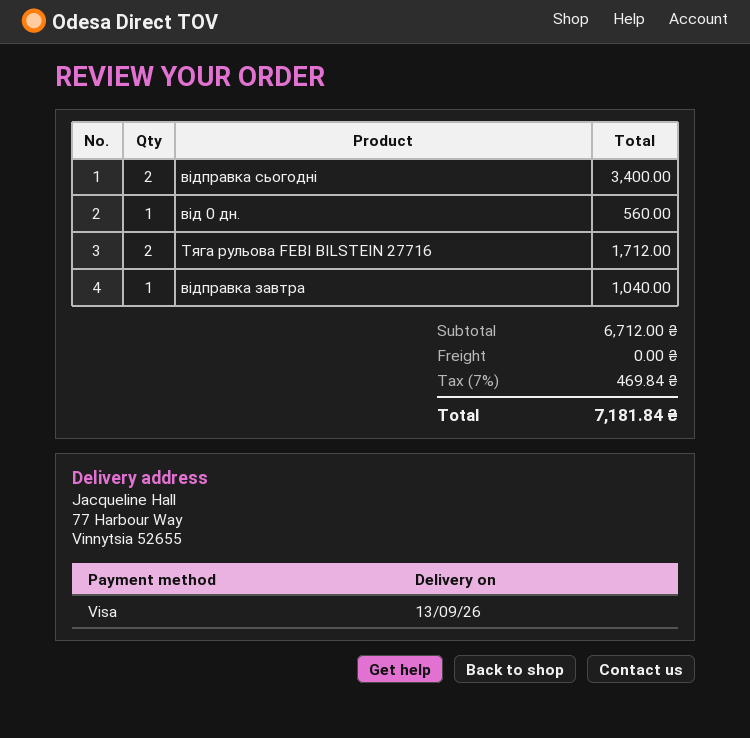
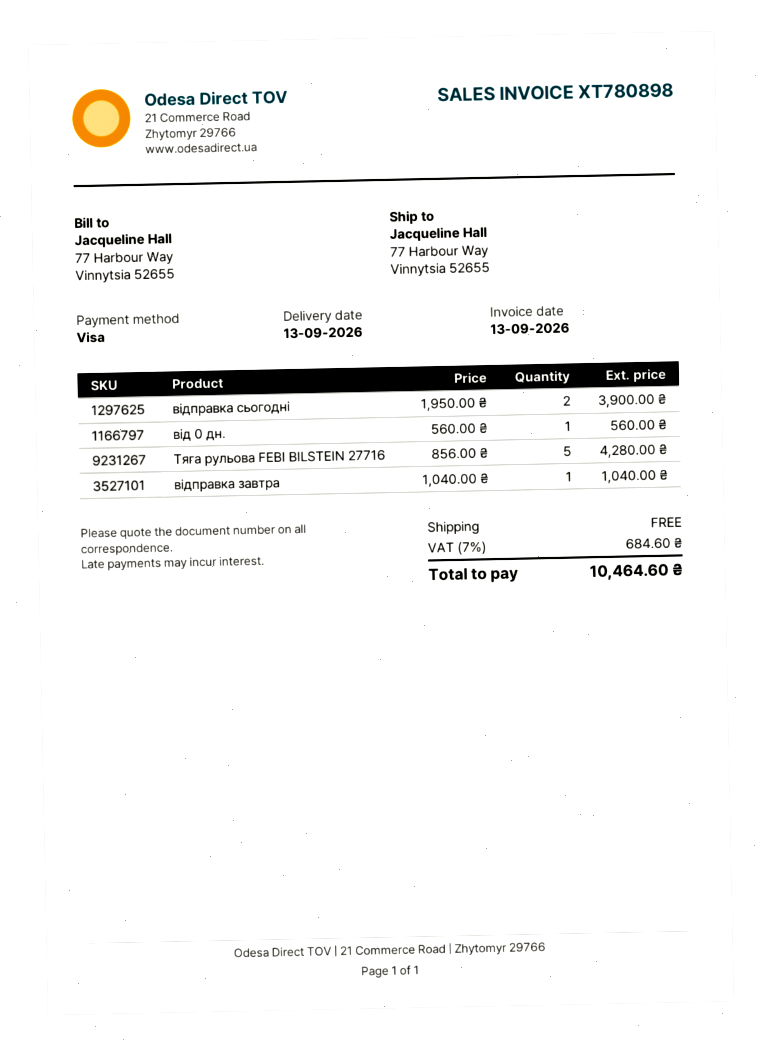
відправка сьогодні: 2 for 3400.00 -> 2 for 3900.00
Тяга рульова FEBI BILSTEIN 27716: 2 for 1712.00 -> 5 for 4280.00
tax: 7% = 469.84 -> 7% = 684.60
total: 7181.84 -> 10464.60

